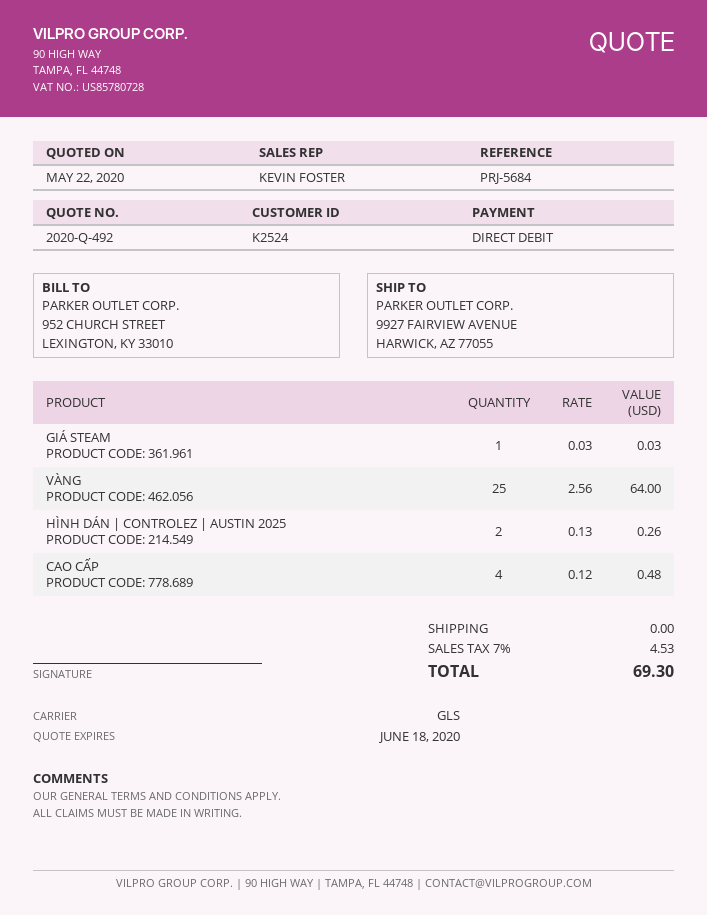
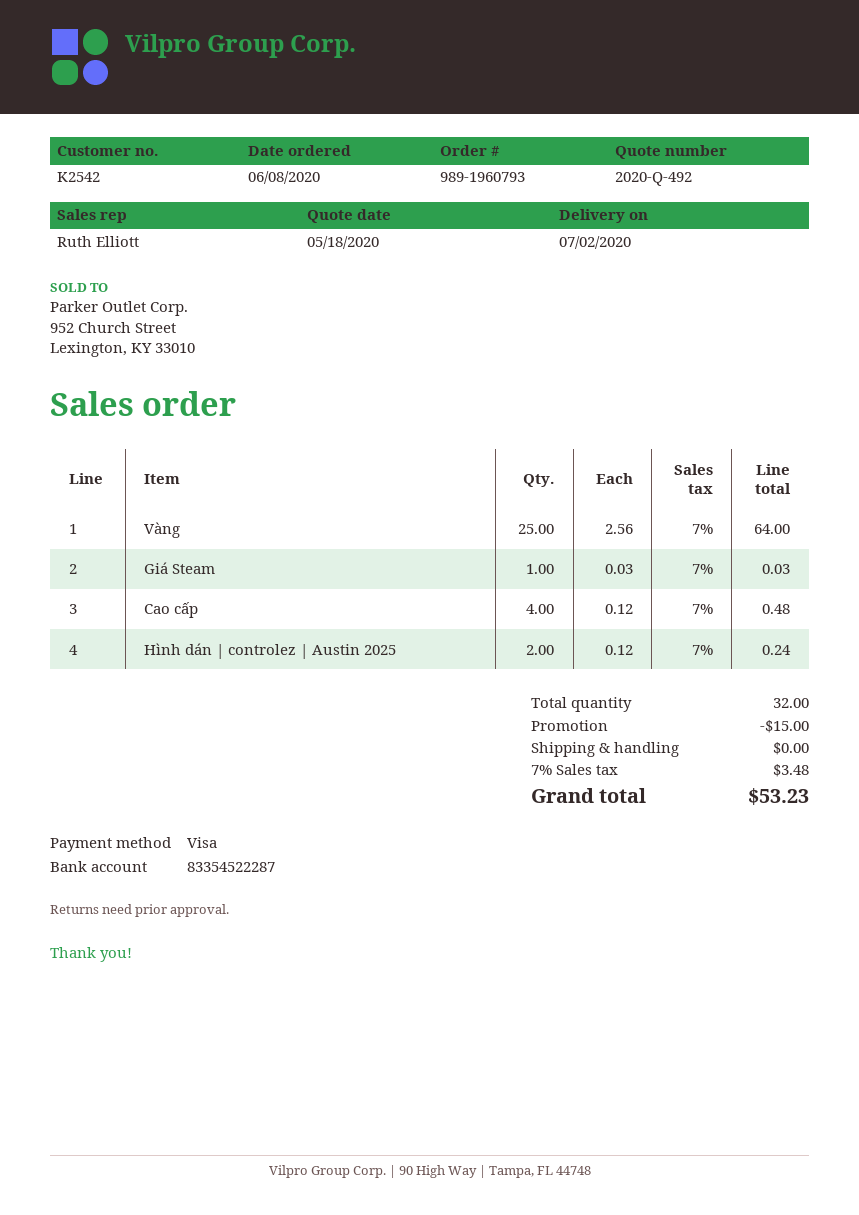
quote date: 2020-05-22 -> 2020-05-18
customer number: K2524 -> K2542
sales rep: KEVIN FOSTER -> Ruth Elliott
payment method: direct debit -> Visa
HÌNH DÁN | CONTROLEZ | AUSTIN 2025: 2 x 0.13 = 0.26 -> 2 x 0.12 = 0.24
discount: none -> 15.00
tax: 7% = 4.53 -> 7% = 3.48
total: 69.30 -> 53.23

